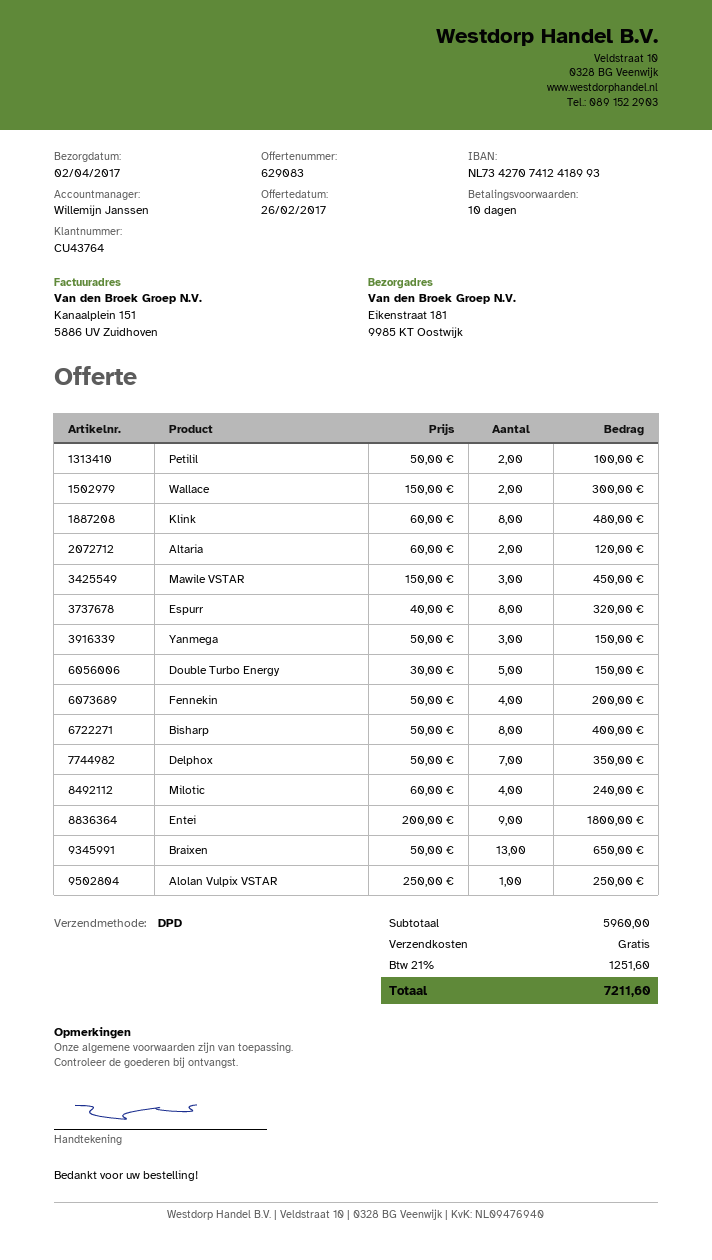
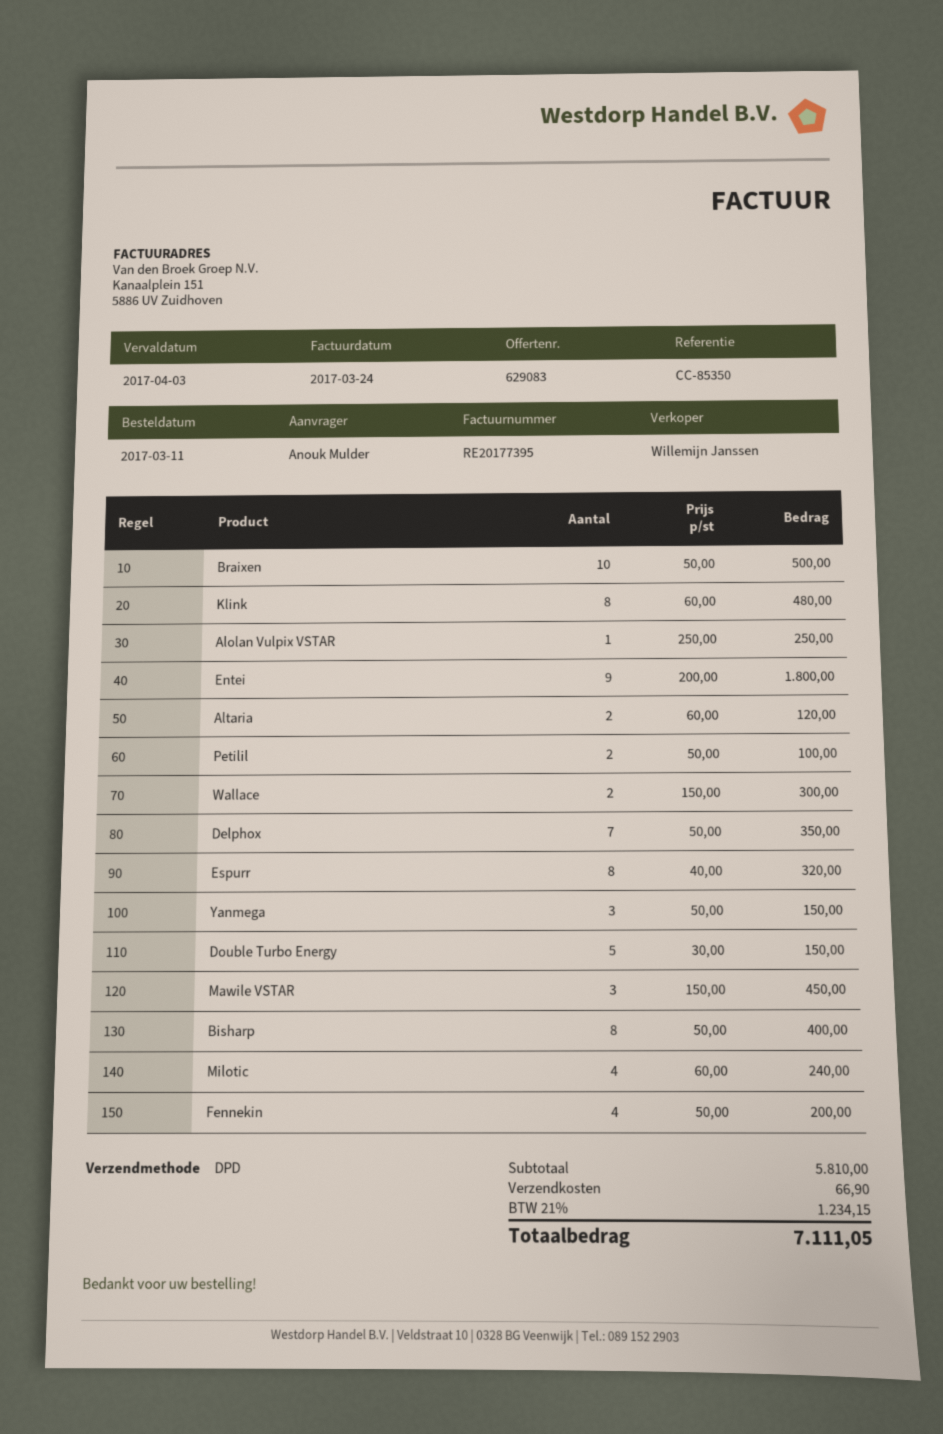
Braixen: 13 x 50.00 = 650.00 -> 10 x 50.00 = 500.00
subtotal: 5960.00 -> 5810.00
shipping: 0.00 -> 66.90
tax: 21% = 1251.60 -> 21% = 1234.15
total: 7211.60 -> 7111.05

